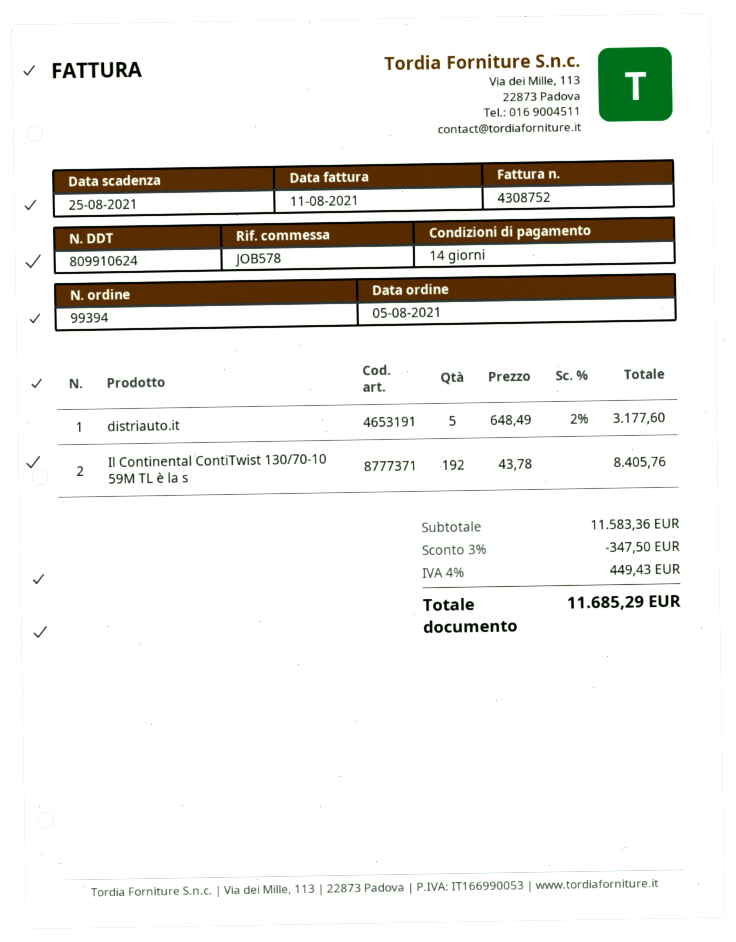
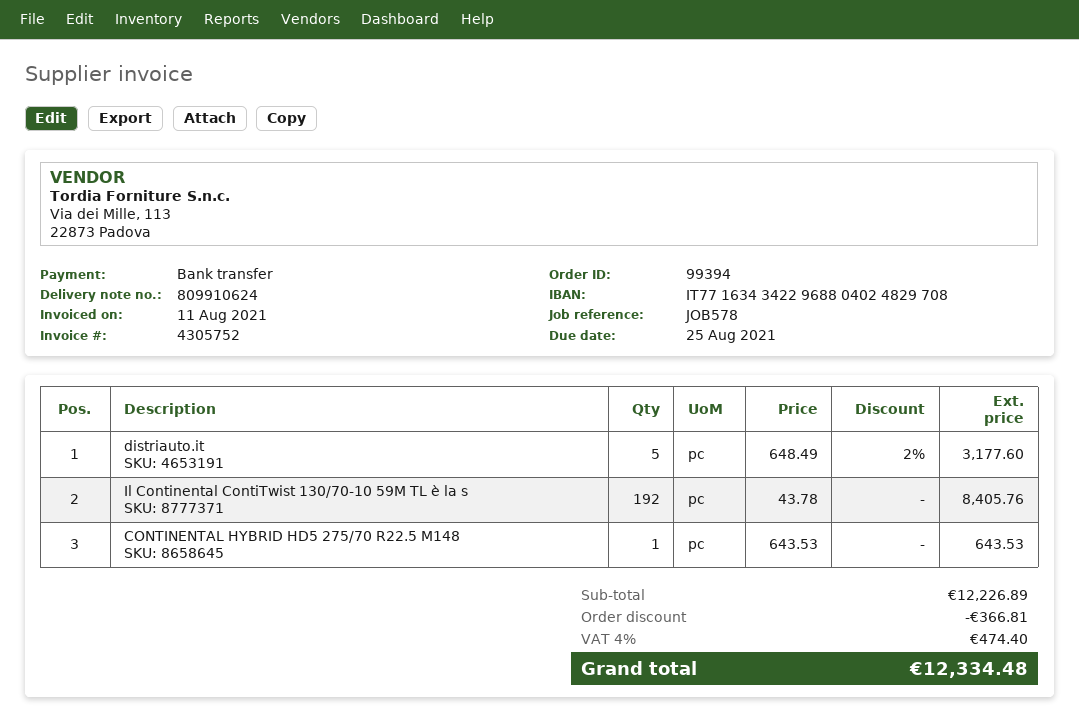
invoice number: 4308752 -> 4305752
CONTINENTAL HYBRID HD5 275/70 R22.5 M148: none -> 1 x 643.53 = 643.53
subtotal: 11583.36 -> 12226.89
discount: 347.50 -> 366.81
tax: 4% = 449.43 -> 4% = 474.40
total: 11685.29 -> 12334.48

